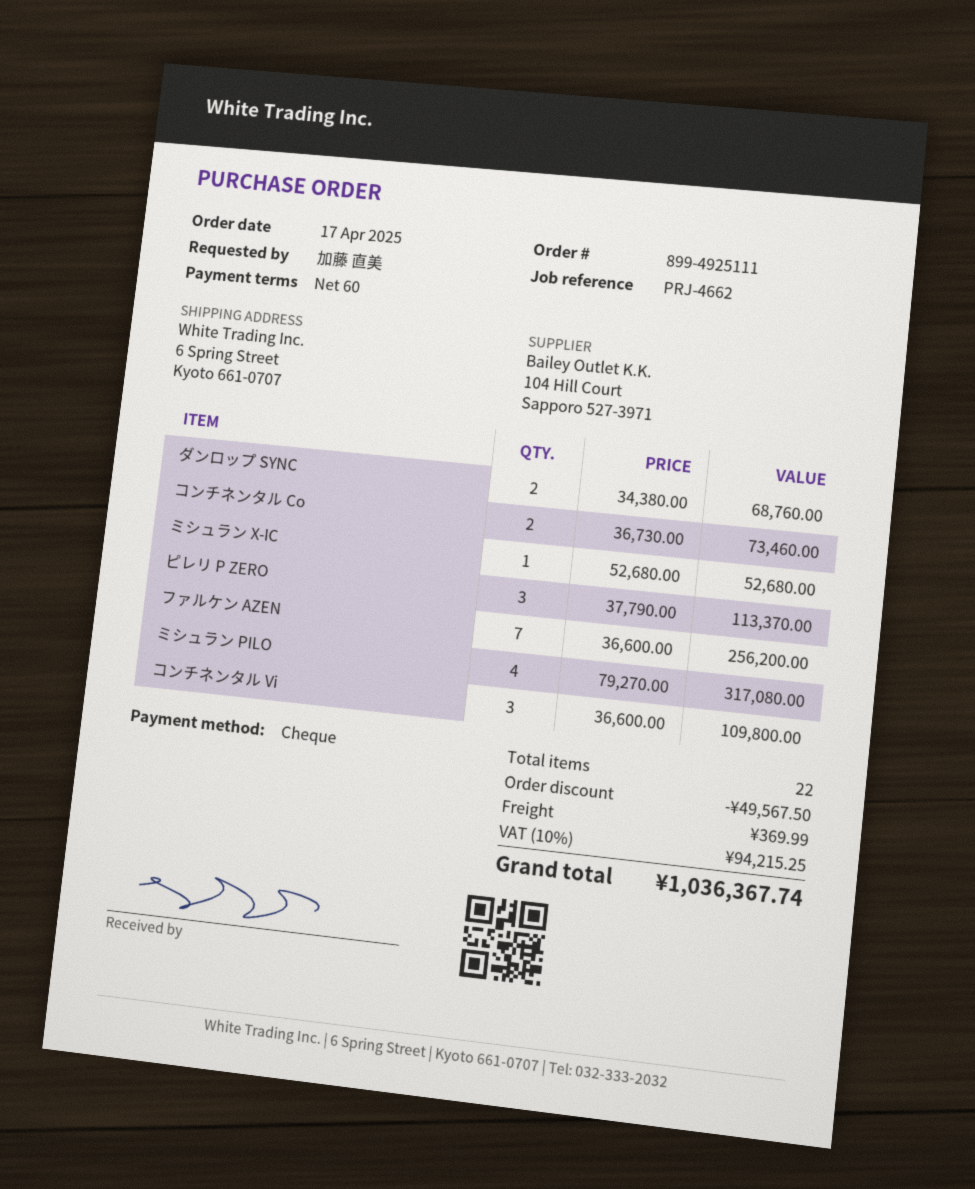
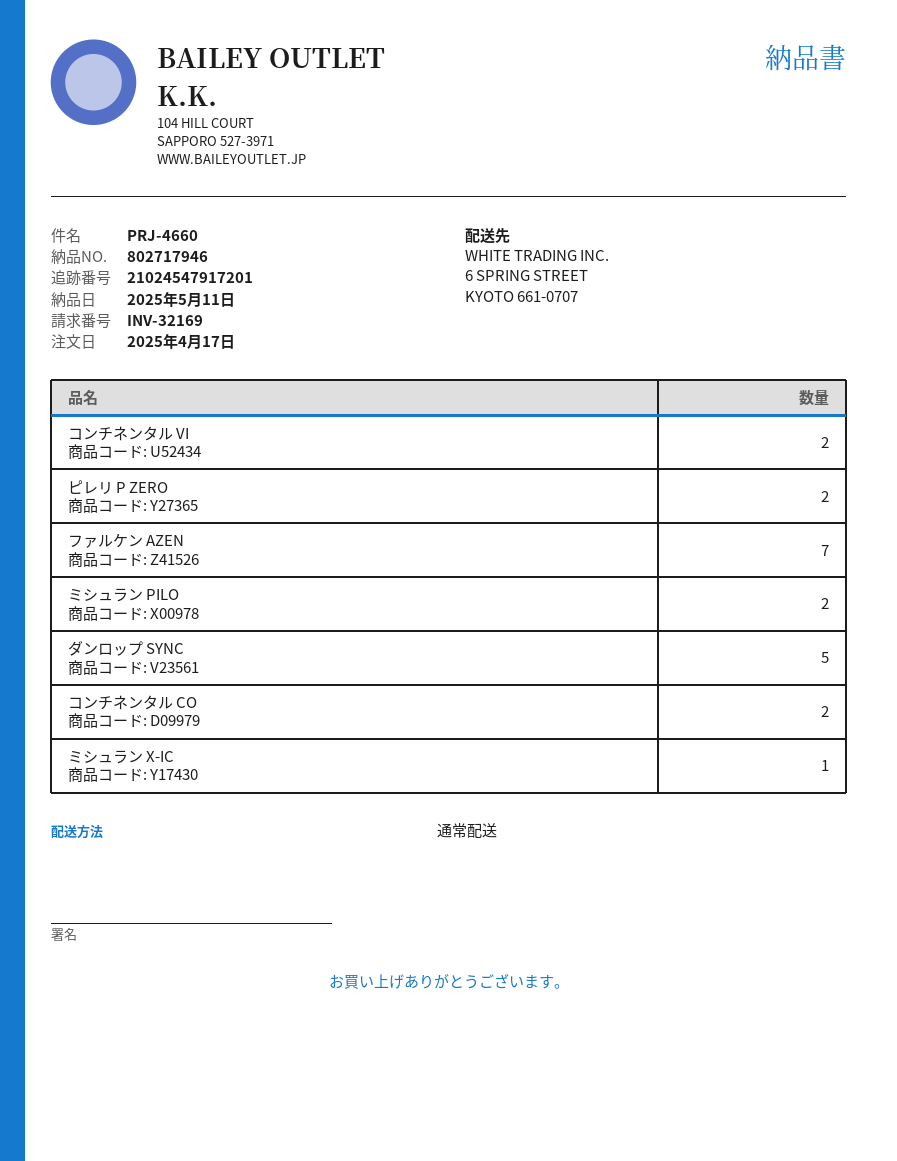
reference: PRJ-4662 -> PRJ-4660
ダンロップ SYNC: 2 -> 5
ピレリ P ZERO: 3 -> 2
ミシュラン PILO: 4 -> 2
コンチネンタル Vi: 3 -> 2

